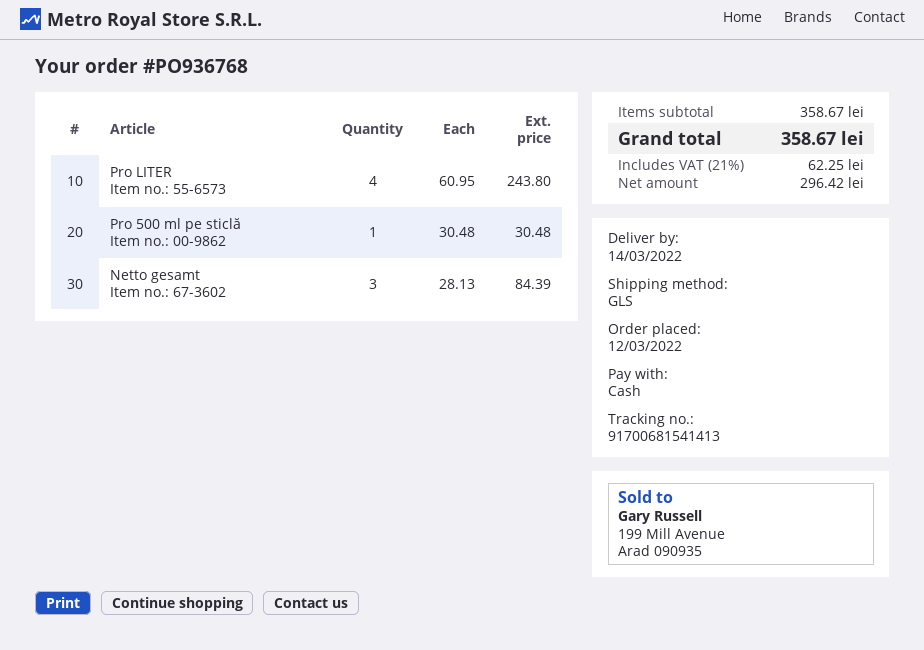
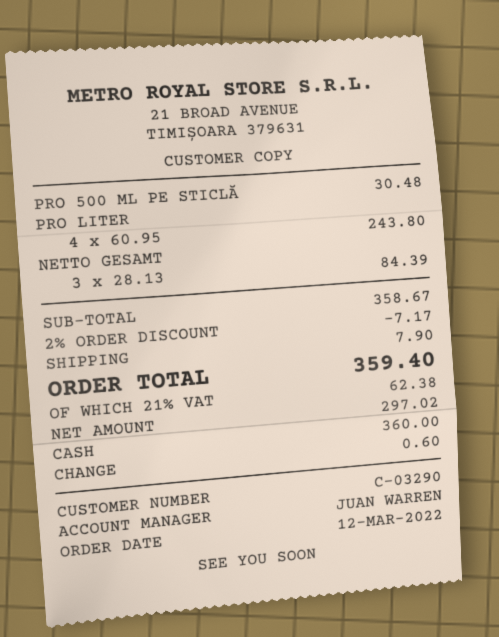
discount: none -> 2% = 7.17
shipping: none -> 7.90
net: 296.42 -> 297.02
tax: 21% = 62.25 -> 21% = 62.38
total: 358.67 -> 359.40

